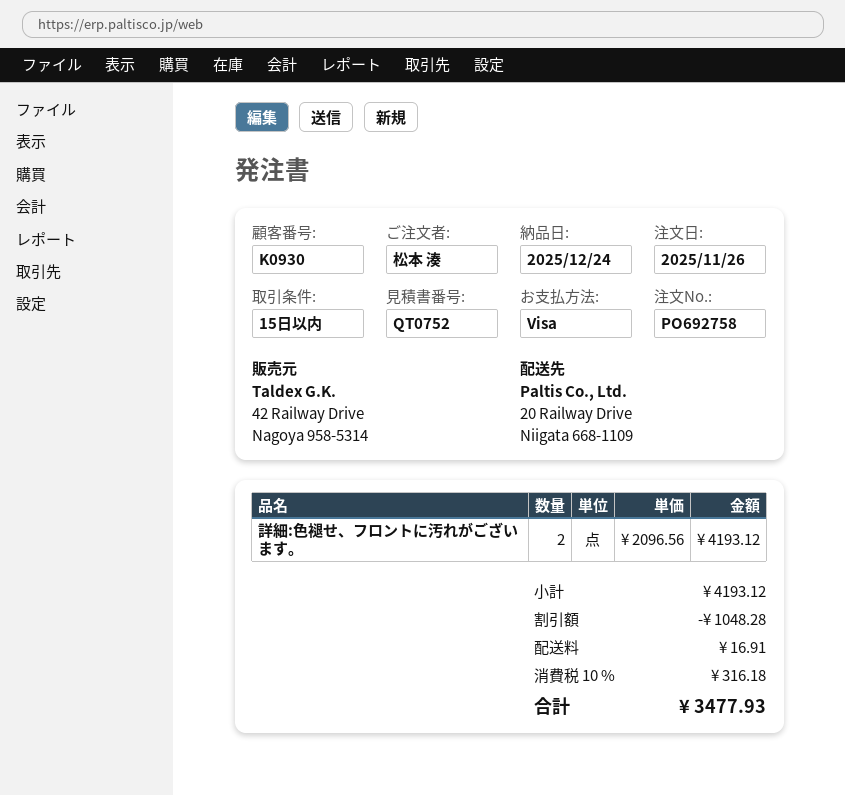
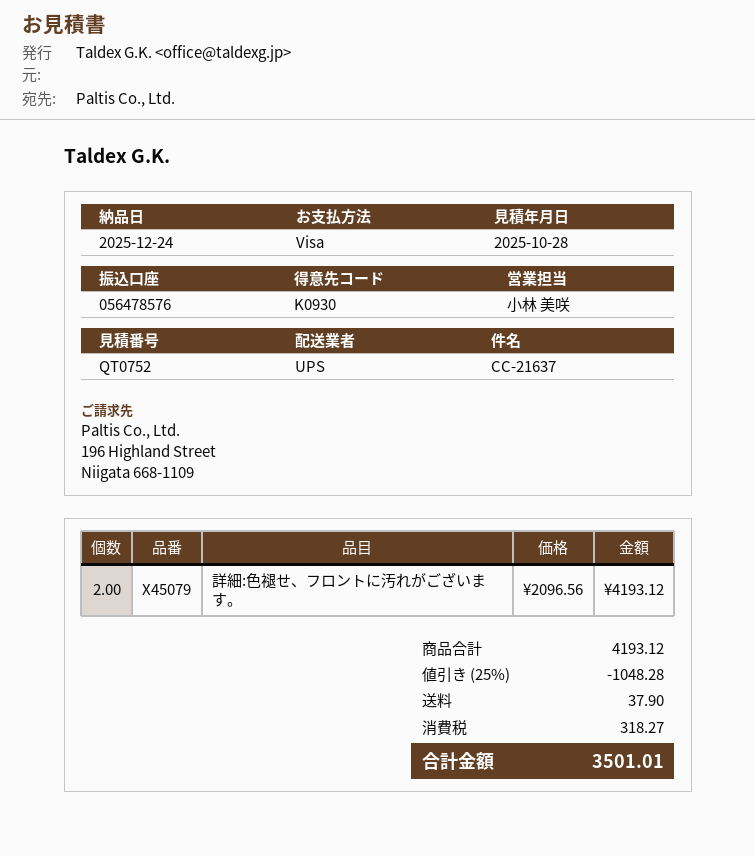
shipping: 16.91 -> 37.90
tax: 316.18 -> 318.27
total: 3477.93 -> 3501.01

